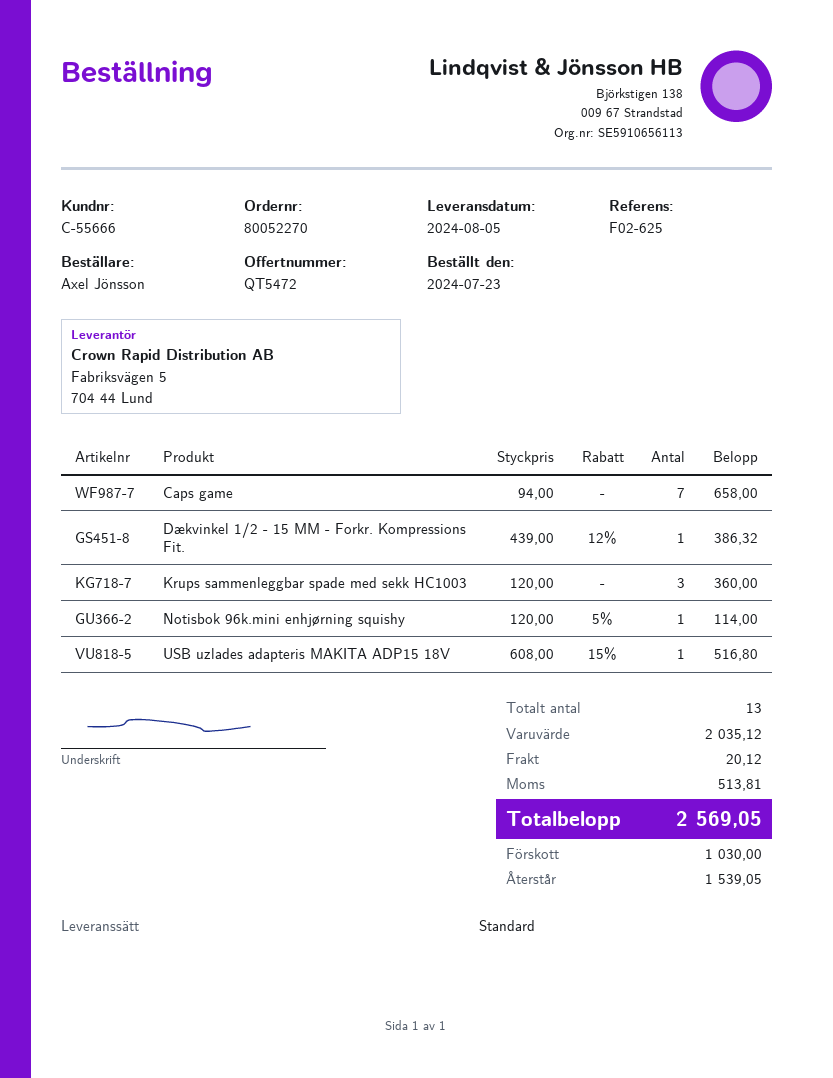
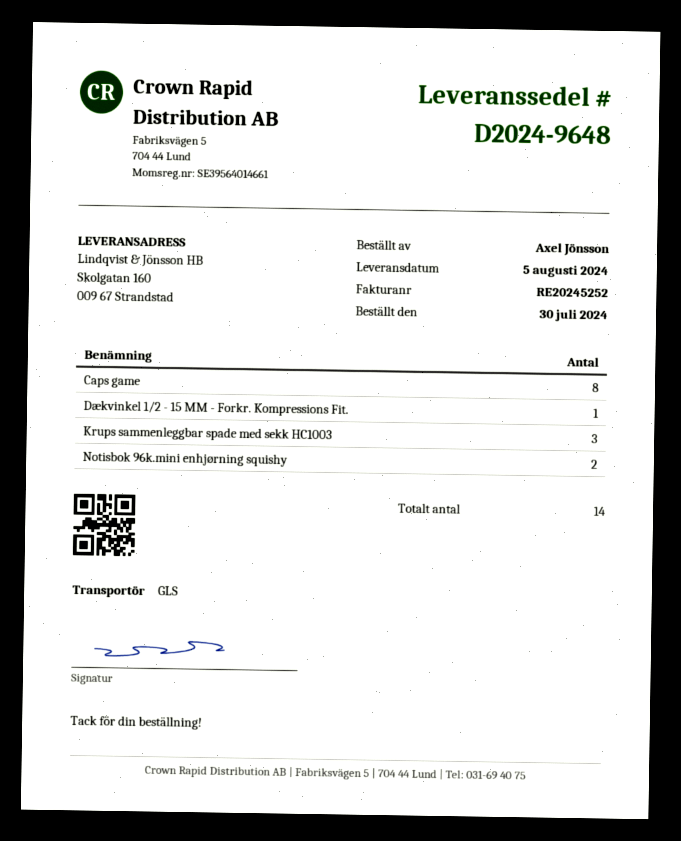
order date: 2024-07-23 -> 2024-07-30
shipping method: standard -> GLS
Caps game: 7 -> 8
Notisbok 96k.mini enhjørning squishy: 1 -> 2
USB uzlades adapteris MAKITA ADP15 18V: 1 -> none
total quantity: 13 -> 14

